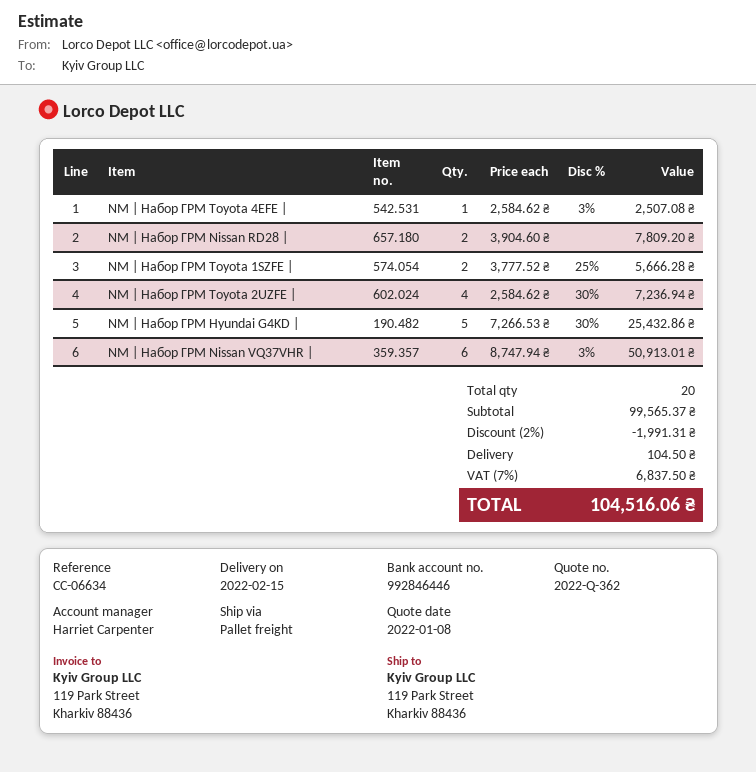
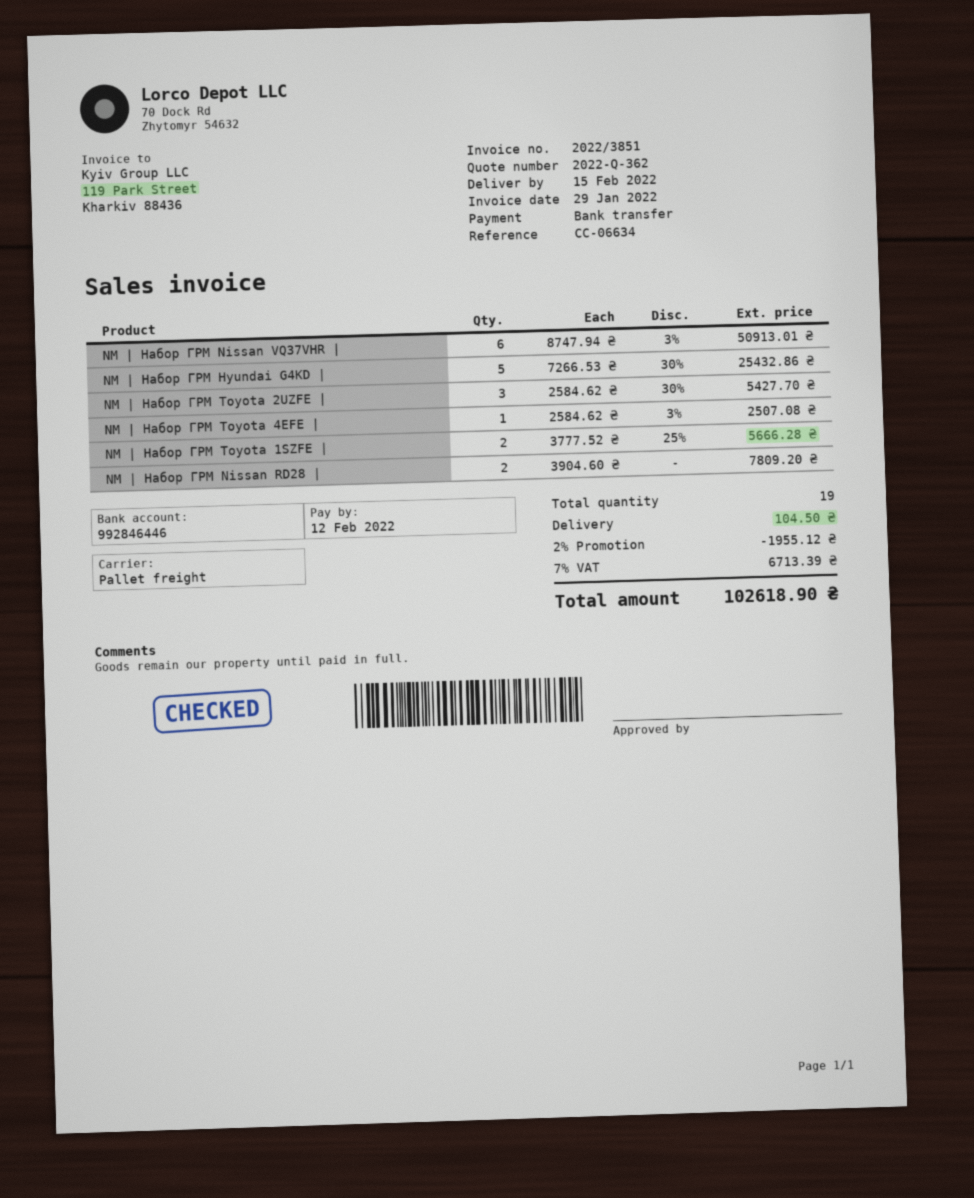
NM | Набор ГРМ Toyota 2UZFE |: 4 x 2584.62 - 30% = 7236.94 -> 3 x 2584.62 - 30% = 5427.70
total quantity: 20 -> 19
discount: 2% = 1991.31 -> 2% = 1955.12
tax: 7% = 6837.50 -> 7% = 6713.39
total: 104516.06 -> 102618.90

